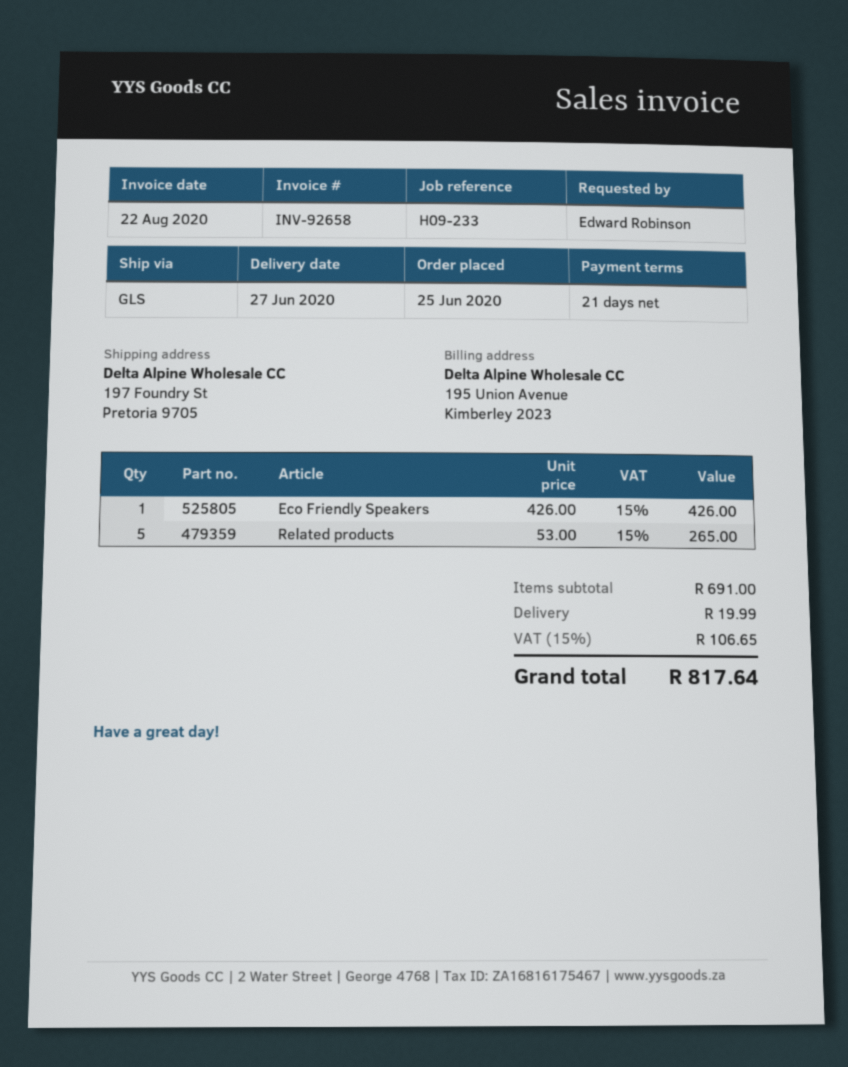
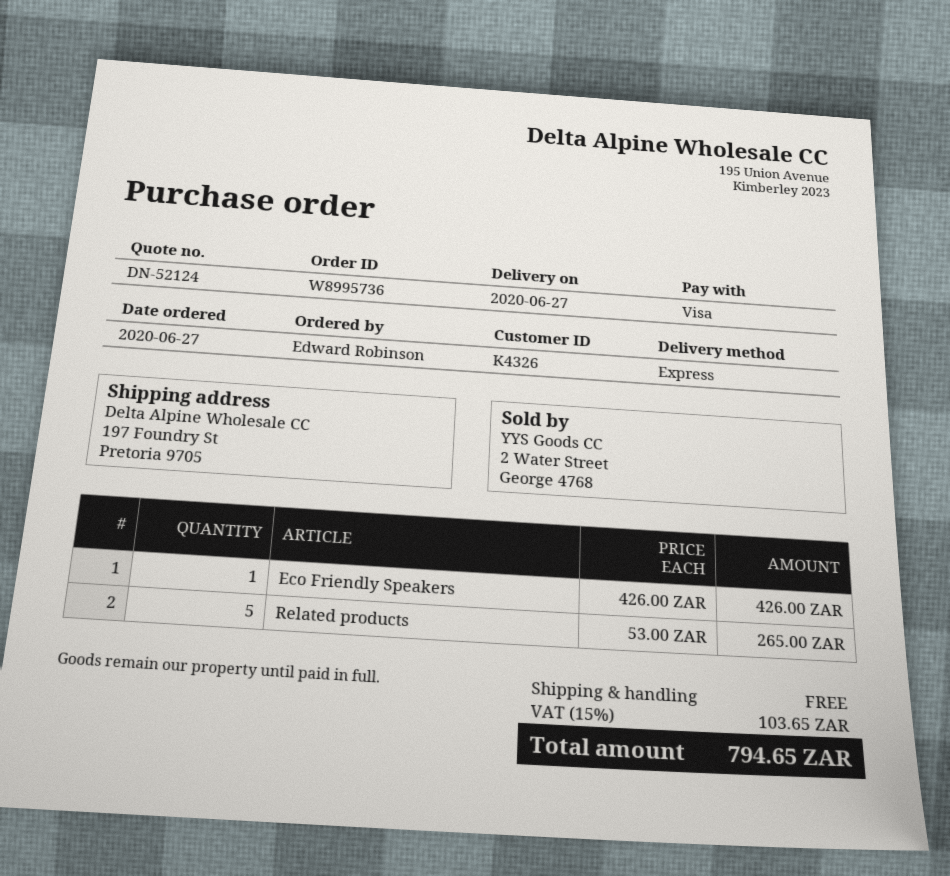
order date: 2020-06-25 -> 2020-06-27
shipping method: GLS -> express
shipping: 19.99 -> 0.00
tax: 15% = 106.65 -> 15% = 103.65
total: 817.64 -> 794.65

